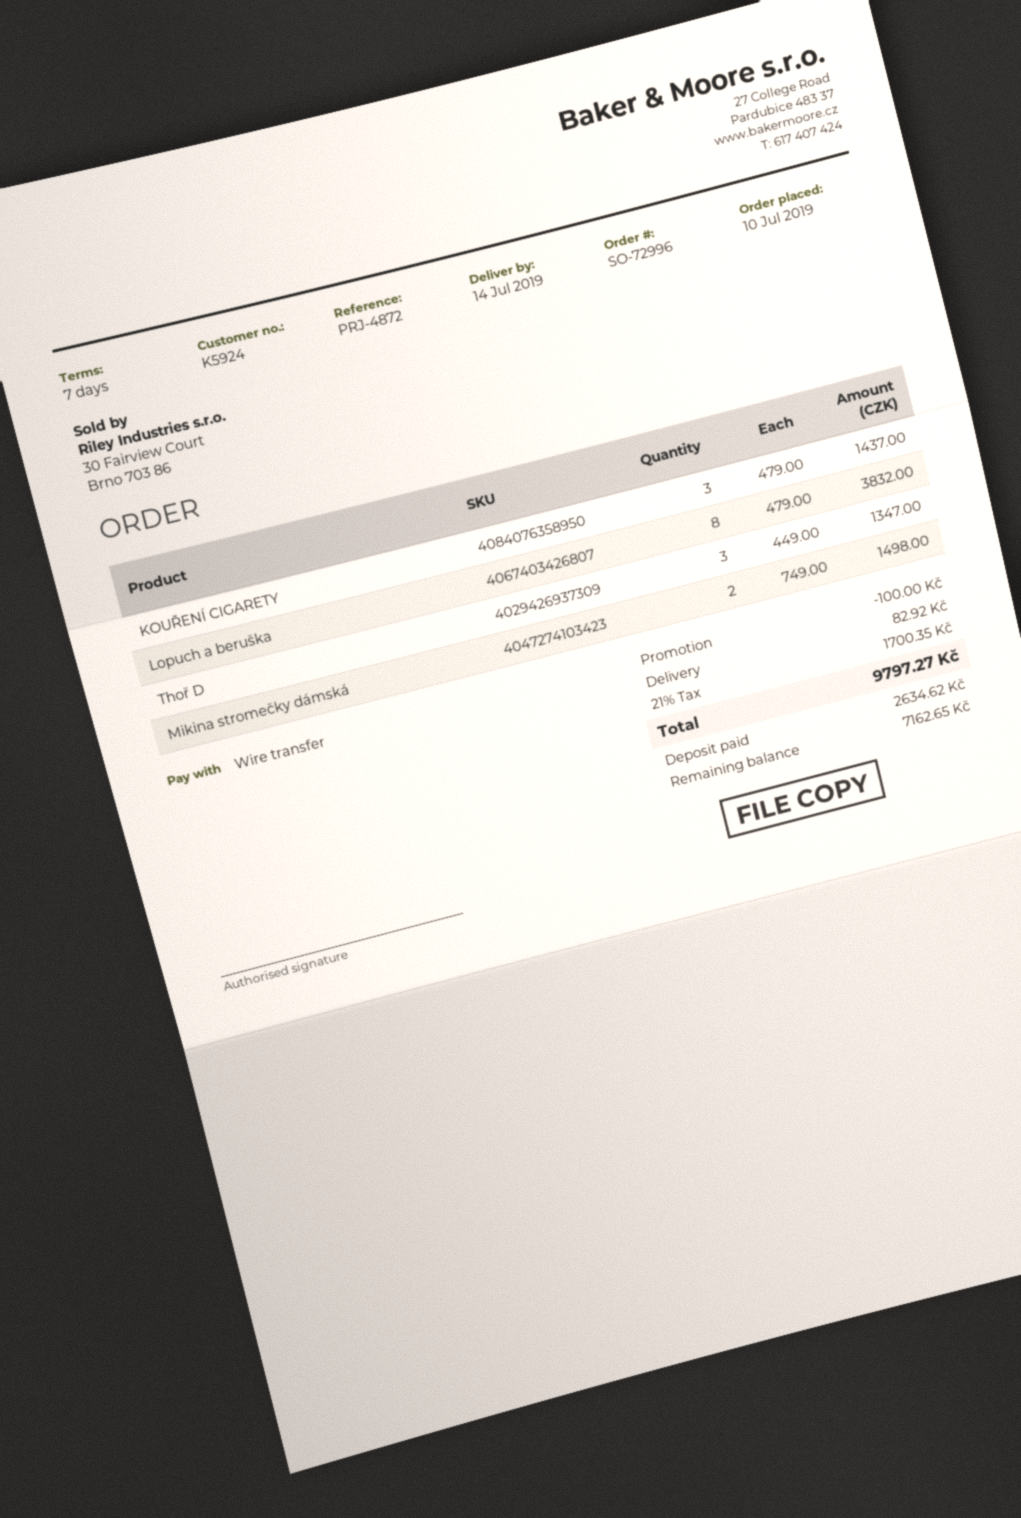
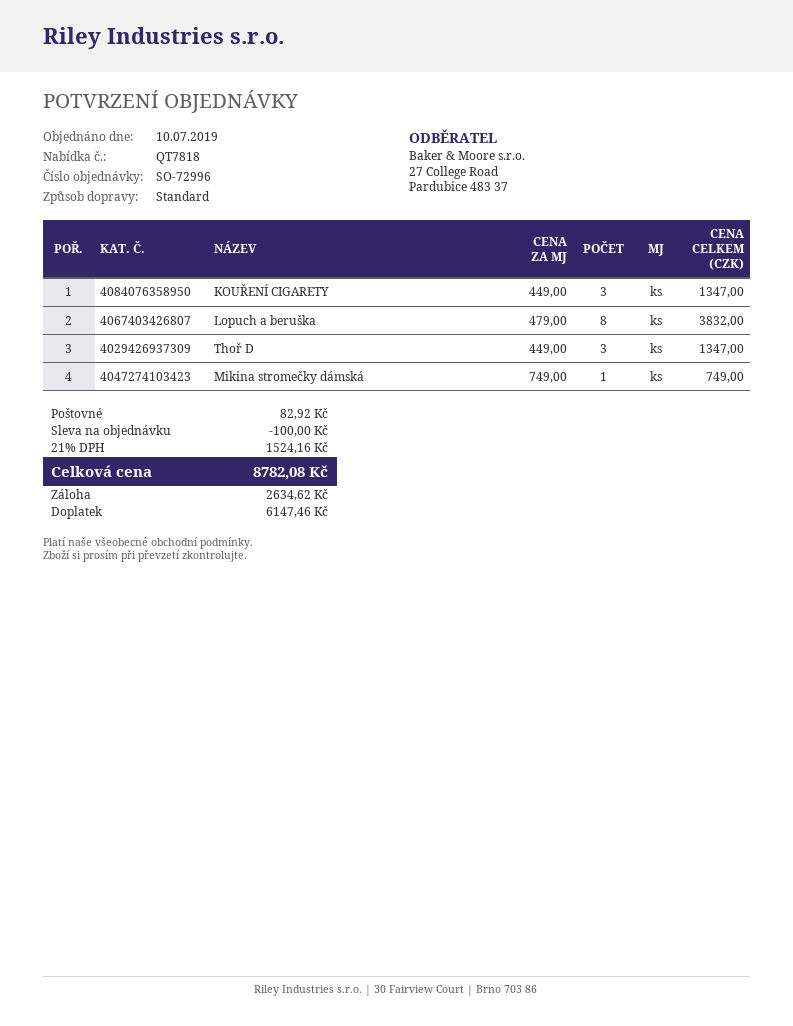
KOUŘENÍ CIGARETY: 3 x 479.00 = 1437.00 -> 3 x 449.00 = 1347.00
Mikina stromečky dámská: 2 x 749.00 = 1498.00 -> 1 x 749.00 = 749.00
tax: 21% = 1700.35 -> 21% = 1524.16
total: 9797.27 -> 8782.08
balance: 7162.65 -> 6147.46

